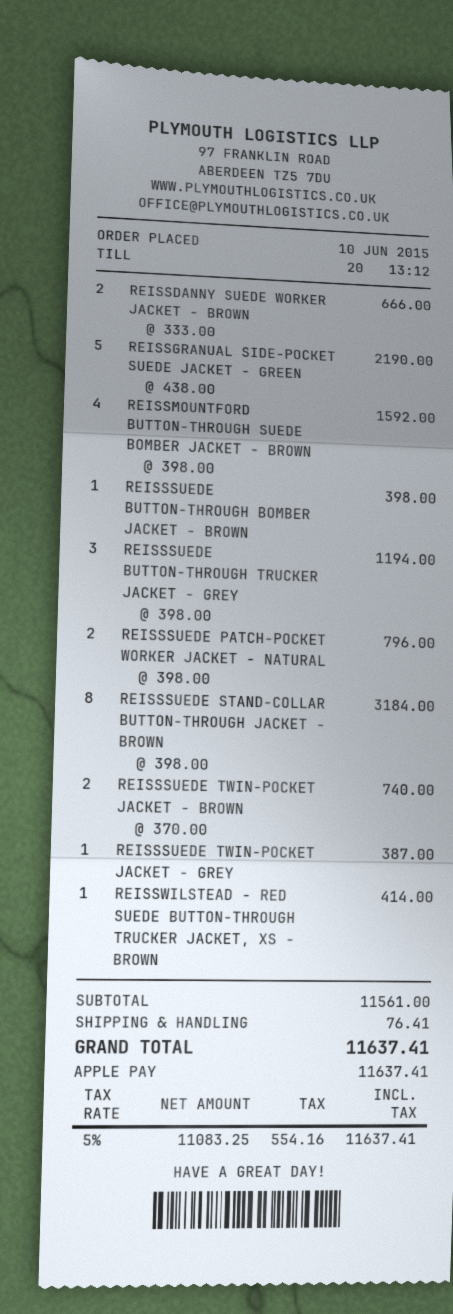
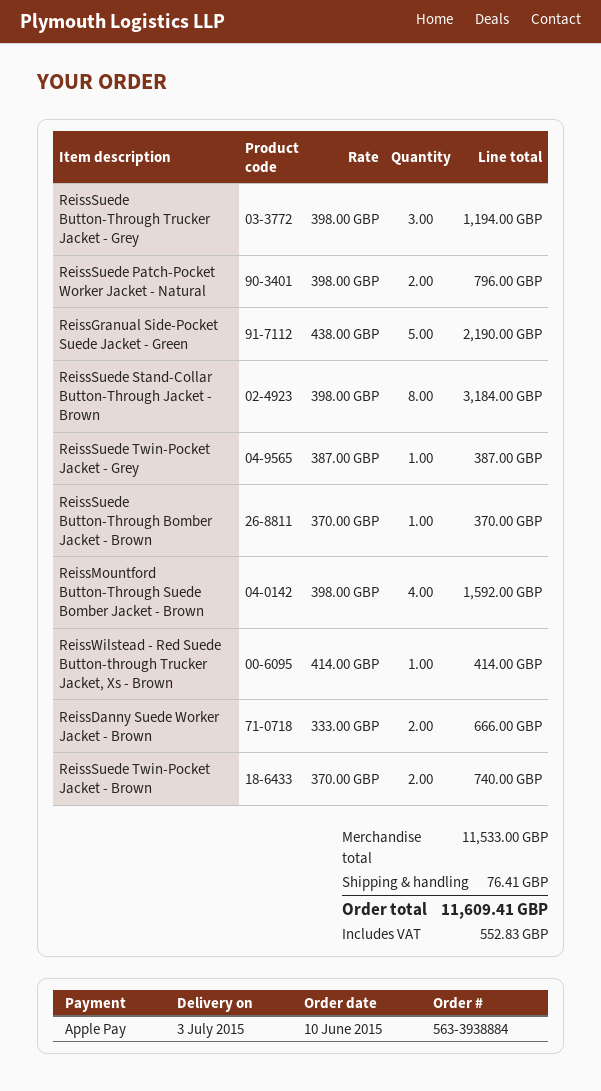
REISSSUEDE BUTTON-THROUGH BOMBER JACKET - BROWN: 1 x 398.00 = 398.00 -> 1 x 370.00 = 370.00
subtotal: 11561.00 -> 11533.00
tax: 554.16 -> 552.83
total: 11637.41 -> 11609.41

